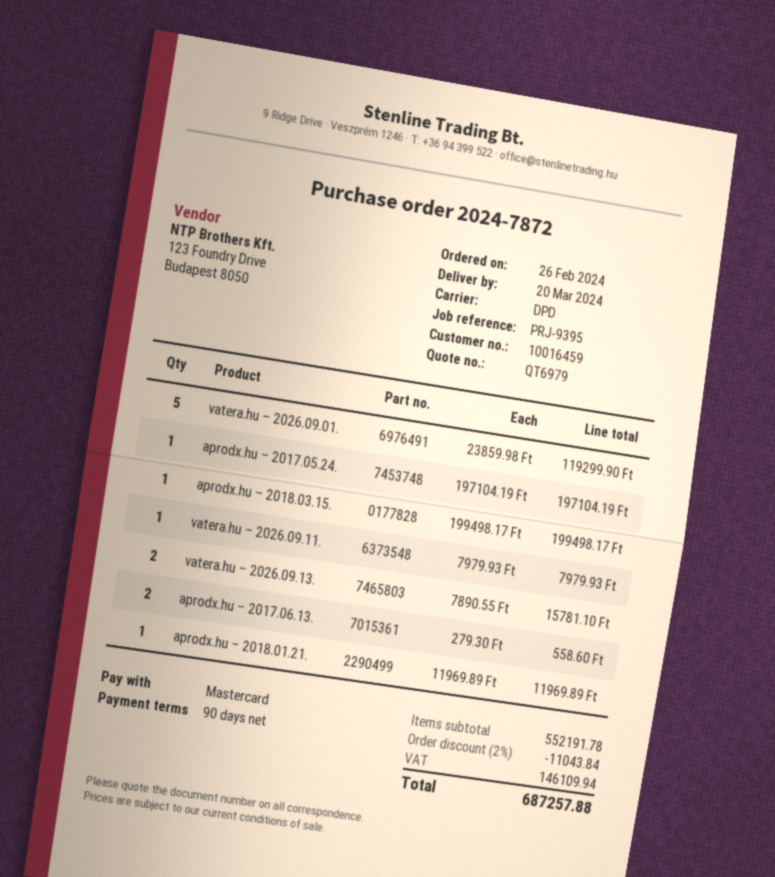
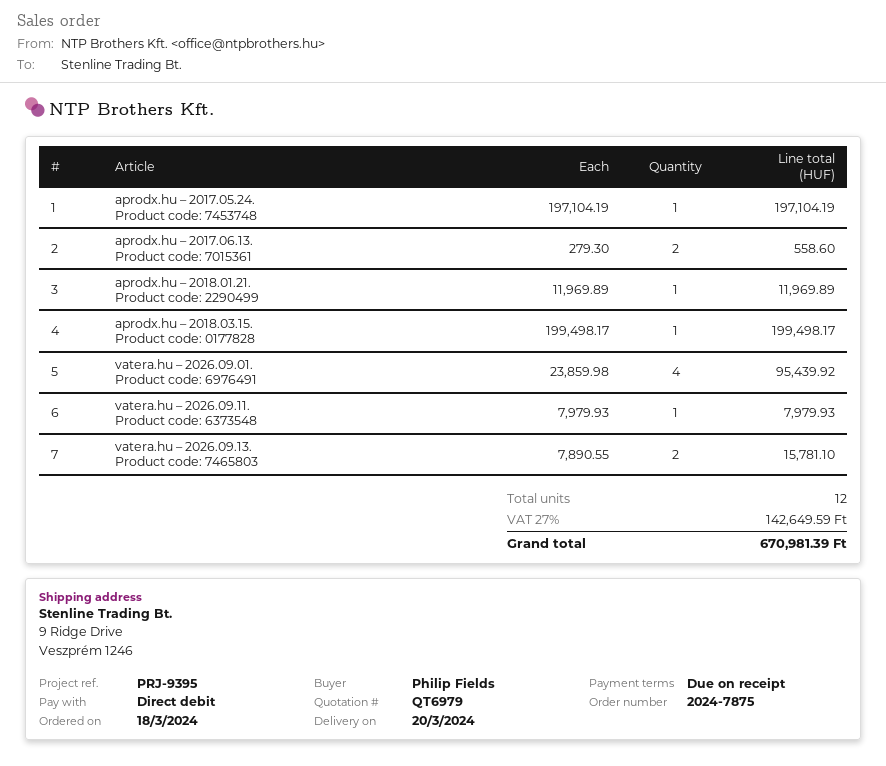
order number: 2024-7872 -> 2024-7875
order date: 2024-02-26 -> 2024-03-18
payment terms: 90 days -> on receipt
payment method: Mastercard -> direct debit
vatera.hu – 2026.09.01.: 5 x 23859.98 = 119299.90 -> 4 x 23859.98 = 95439.92
discount: 2% = 11043.84 -> none
tax: 146109.94 -> 142649.59
total: 687257.88 -> 670981.39

